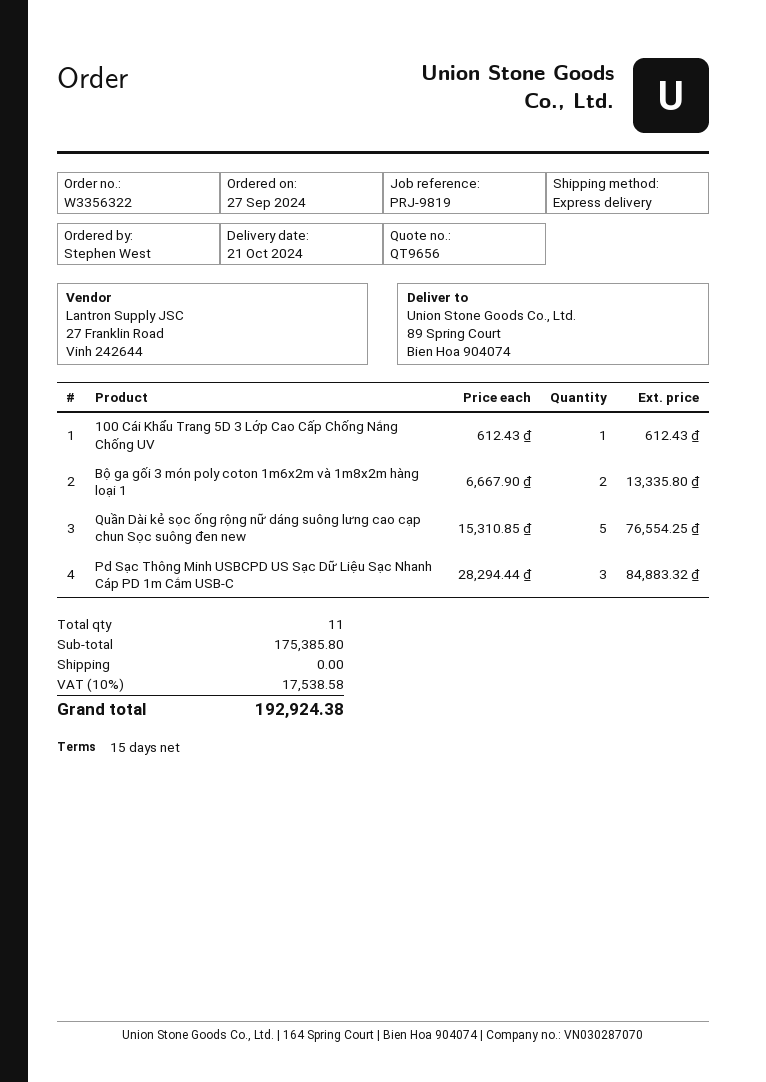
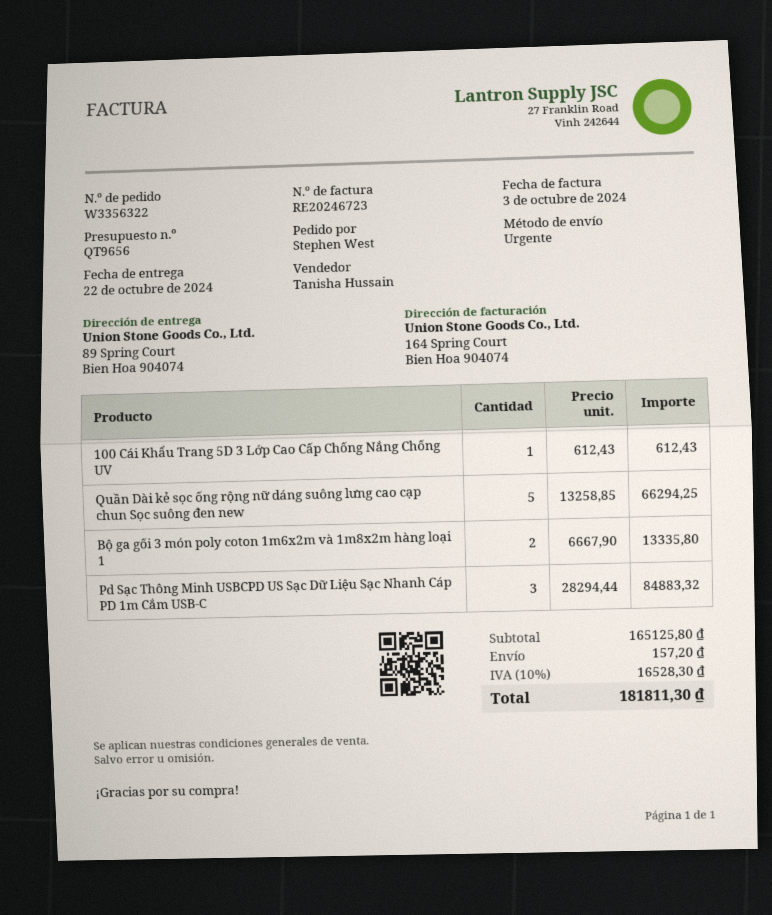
delivery date: 2024-10-21 -> 2024-10-22
Quần Dài kẻ sọc ống rộng nữ dáng suông lưng cao cạp chun Sọc suông đen new: 5 x 15310.85 = 76554.25 -> 5 x 13258.85 = 66294.25
subtotal: 175385.80 -> 165125.80
shipping: 0.00 -> 157.20
tax: 10% = 17538.58 -> 10% = 16528.30
total: 192924.38 -> 181811.30

